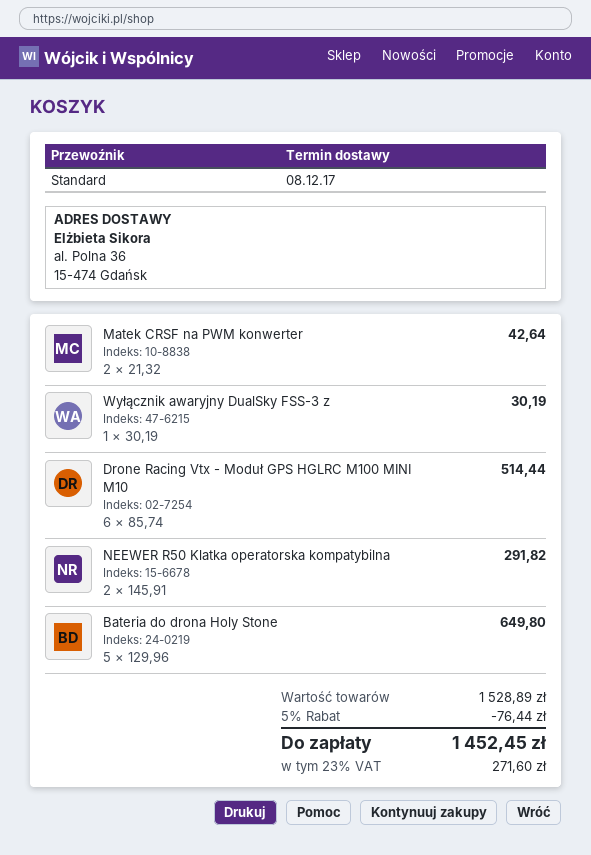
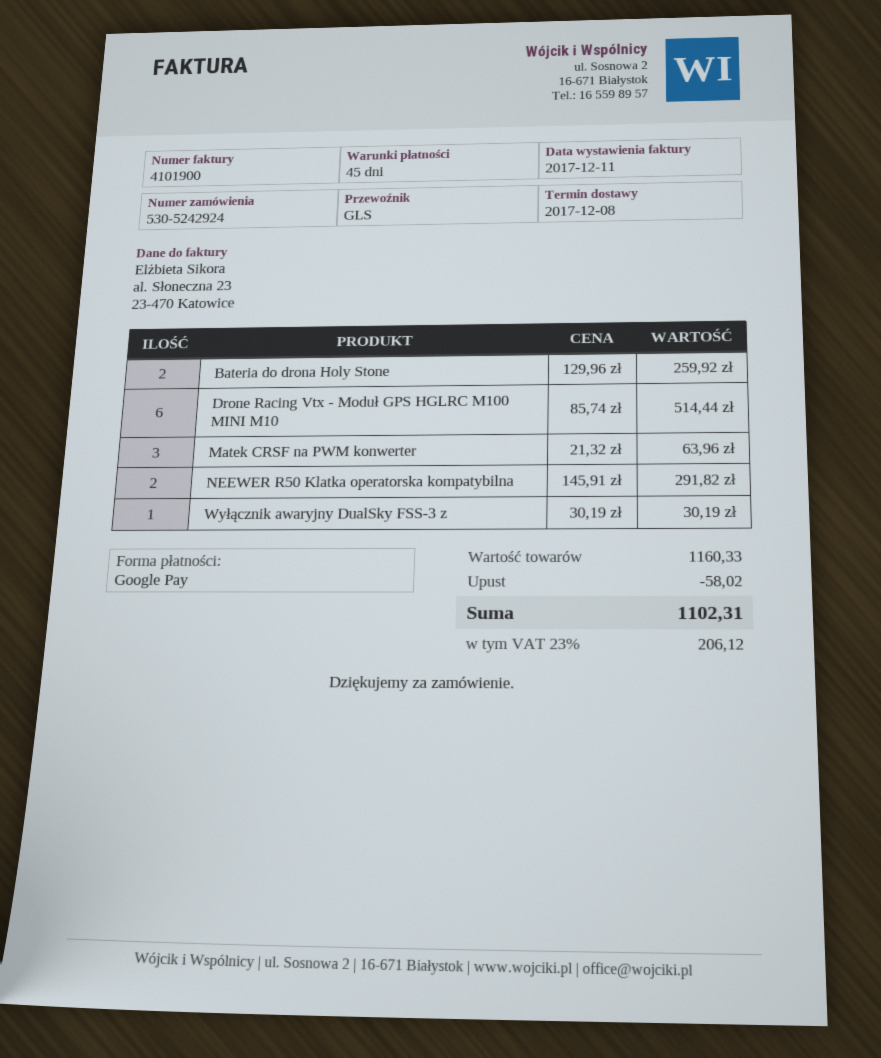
shipping method: standard -> GLS
Matek CRSF na PWM konwerter: 2 x 21.32 = 42.64 -> 3 x 21.32 = 63.96
Bateria do drona Holy Stone: 5 x 129.96 = 649.80 -> 2 x 129.96 = 259.92
subtotal: 1528.89 -> 1160.33
discount: 76.44 -> 58.02
tax: 23% = 271.60 -> 23% = 206.12
total: 1452.45 -> 1102.31

